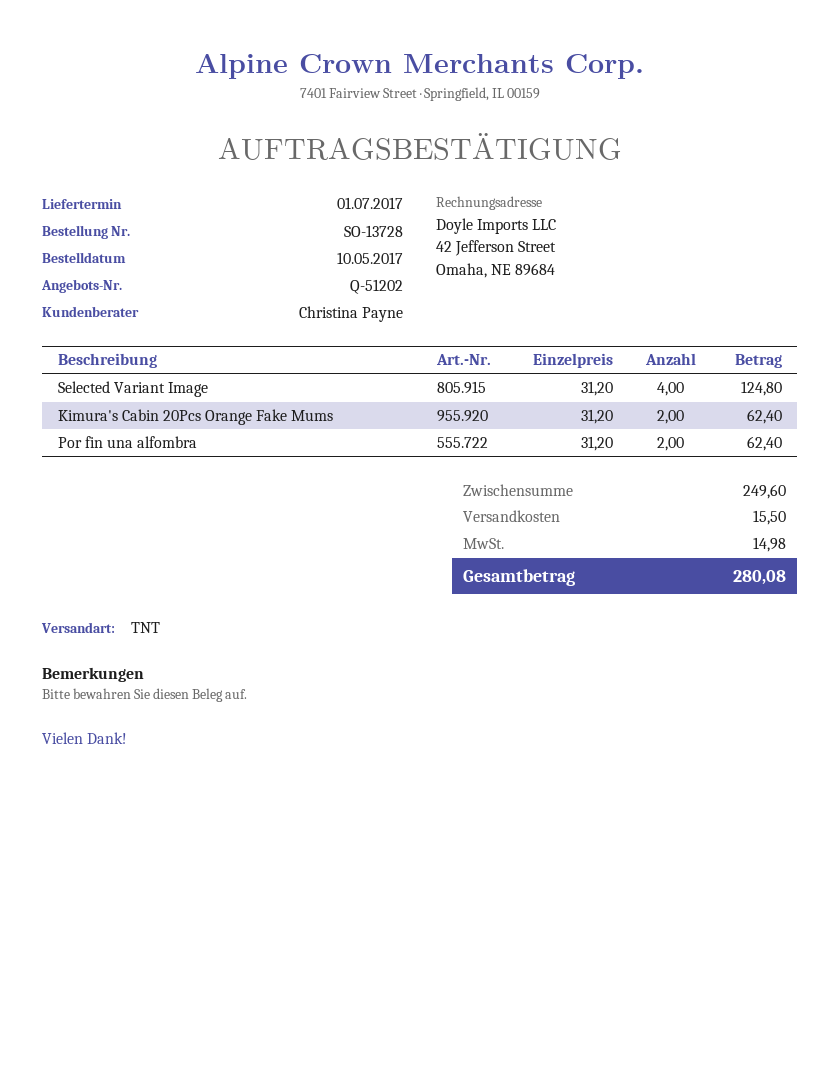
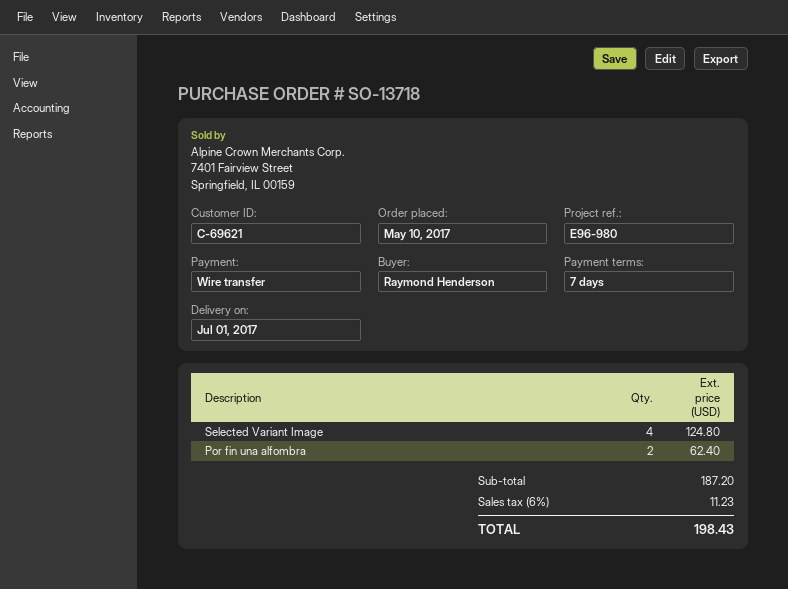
order number: SO-13728 -> SO-13718
Kimura's Cabin 20Pcs Orange Fake Mums: 2 for 62.40 -> none
subtotal: 249.60 -> 187.20
shipping: 15.50 -> none
tax: 14.98 -> 11.23
total: 280.08 -> 198.43

